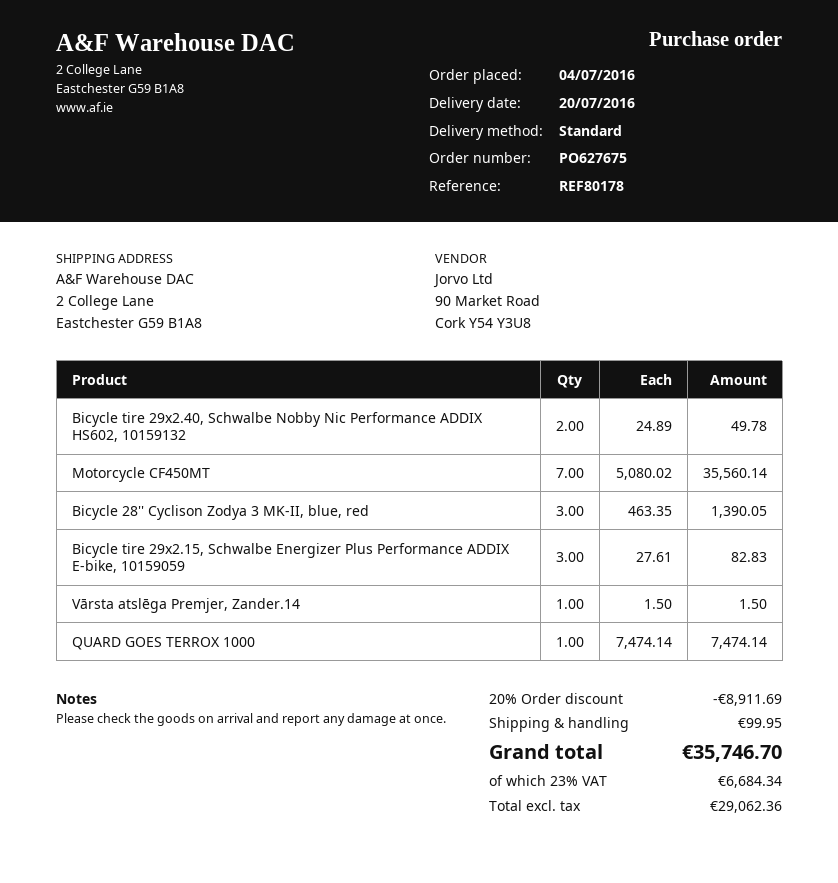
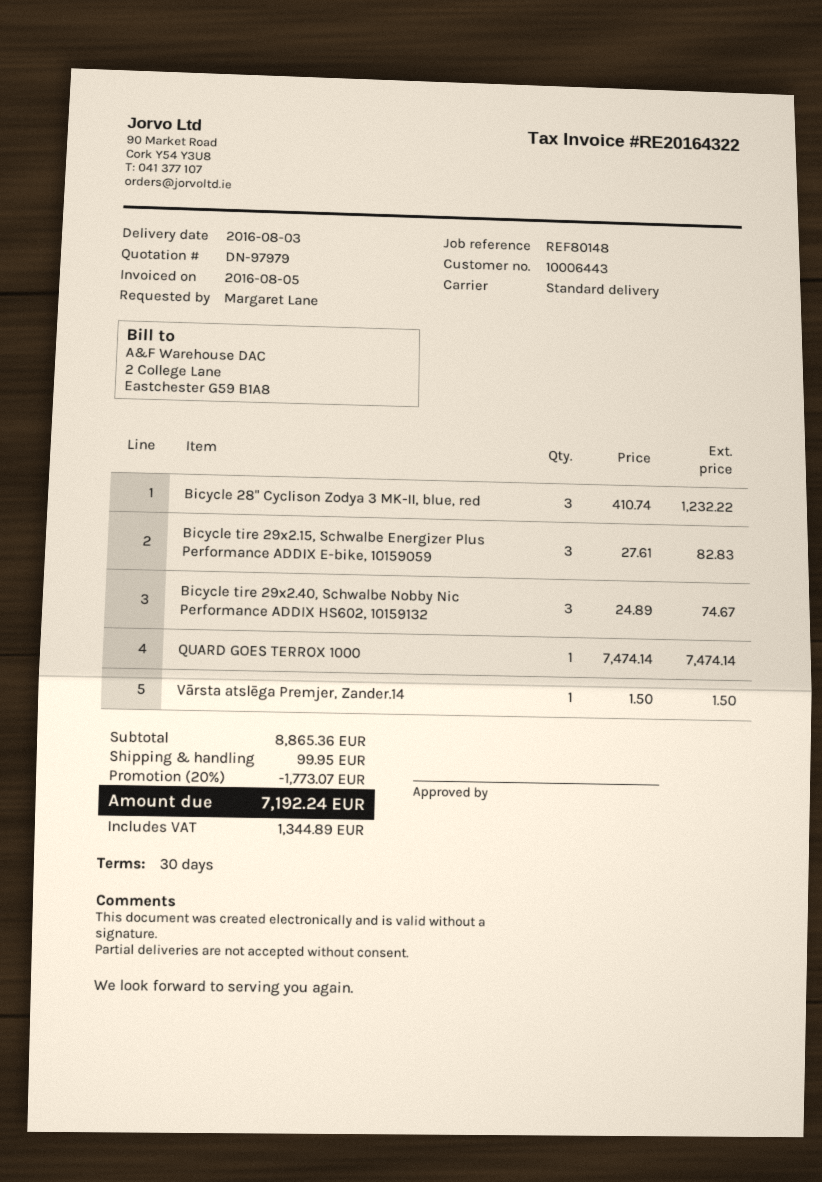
delivery date: 2016-07-20 -> 2016-08-03
reference: REF80178 -> REF80148
Bicycle tire 29x2.40, Schwalbe Nobby Nic Performance ADDIX HS602, 10159132: 2 x 24.89 = 49.78 -> 3 x 24.89 = 74.67
Motorcycle CF450MT: 7 x 5080.02 = 35560.14 -> none
Bicycle 28'' Cyclison Zodya 3 MK-II, blue, red: 3 x 463.35 = 1390.05 -> 3 x 410.74 = 1232.22
discount: 20% = 8911.69 -> 20% = 1773.07
tax: 6684.34 -> 1344.89
total: 35746.70 -> 7192.24

